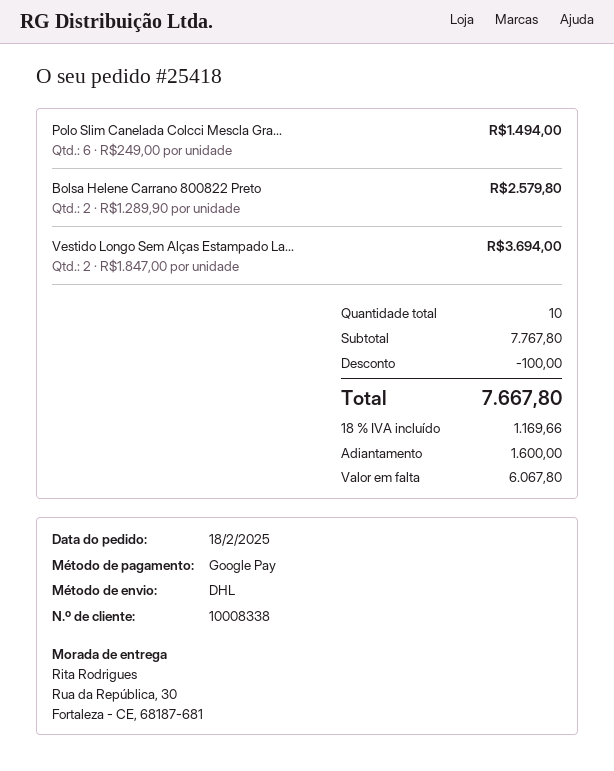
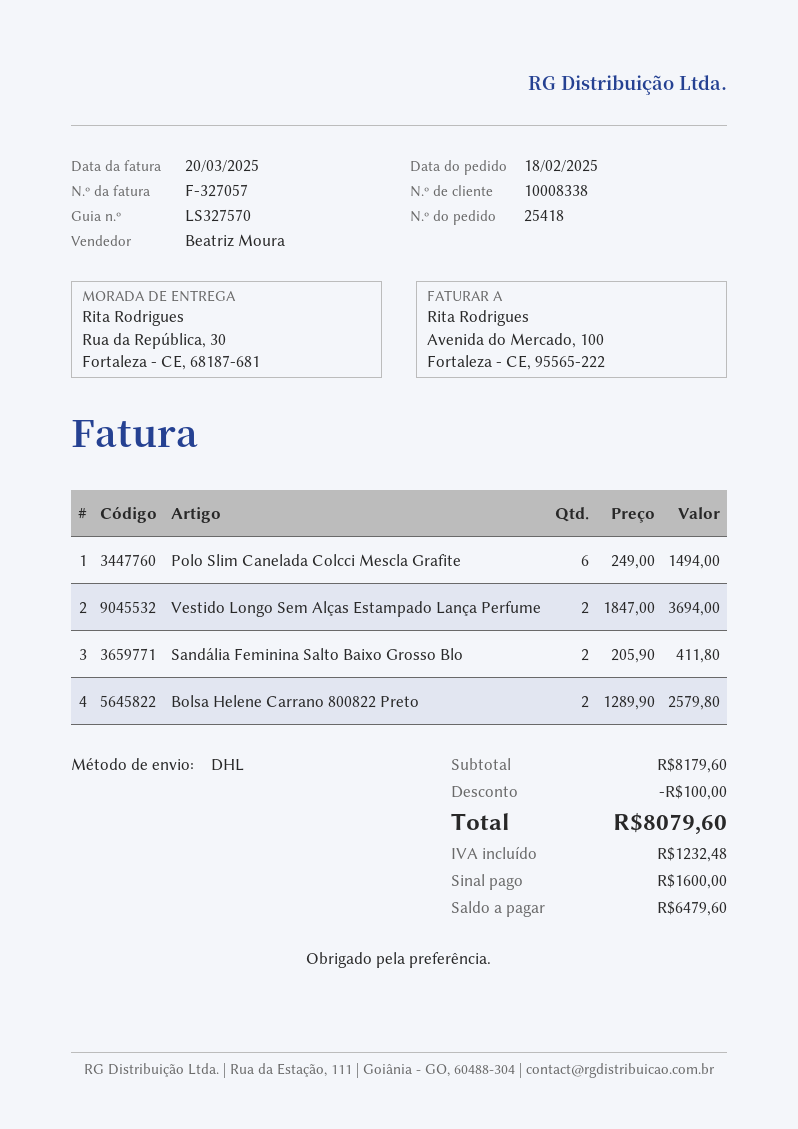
Sandália Feminina Salto Baixo Grosso Blo: none -> 2 x 205.90 = 411.80
subtotal: 7767.80 -> 8179.60
tax: 1169.66 -> 1232.48
total: 7667.80 -> 8079.60
balance: 6067.80 -> 6479.60

